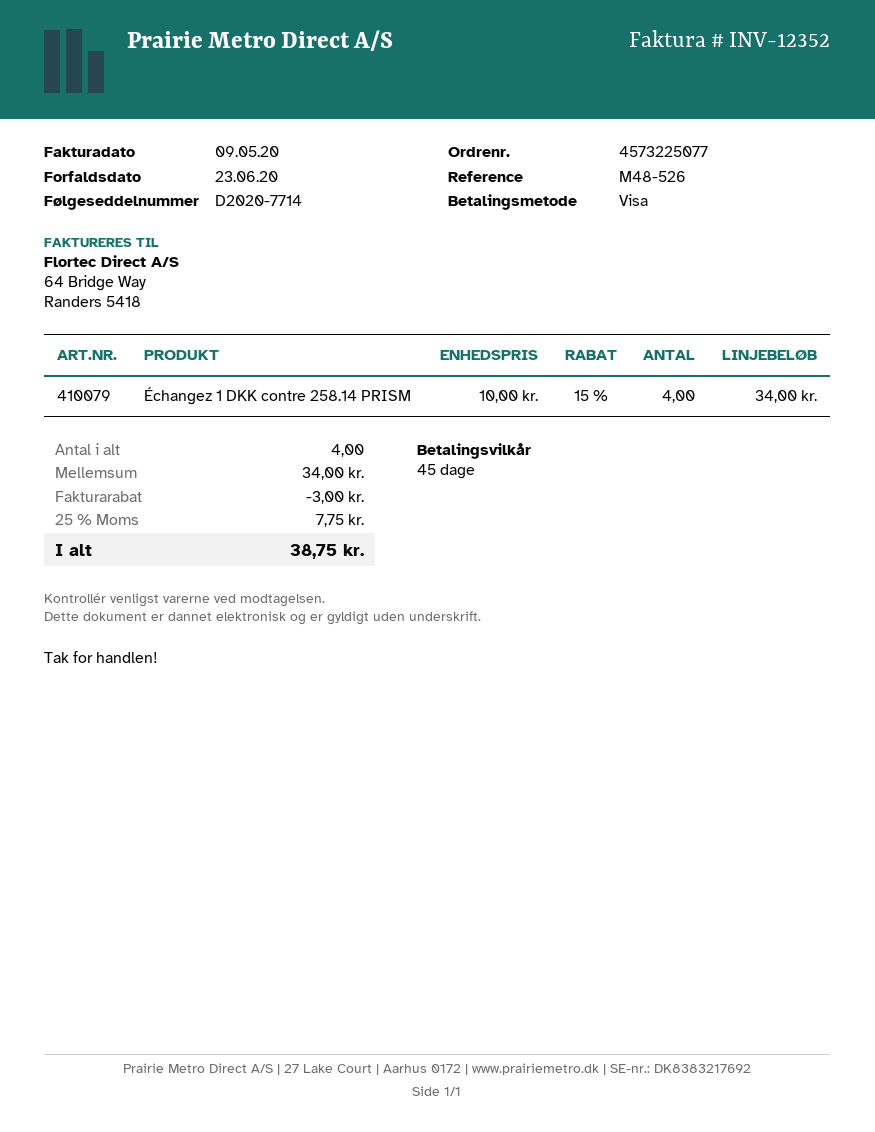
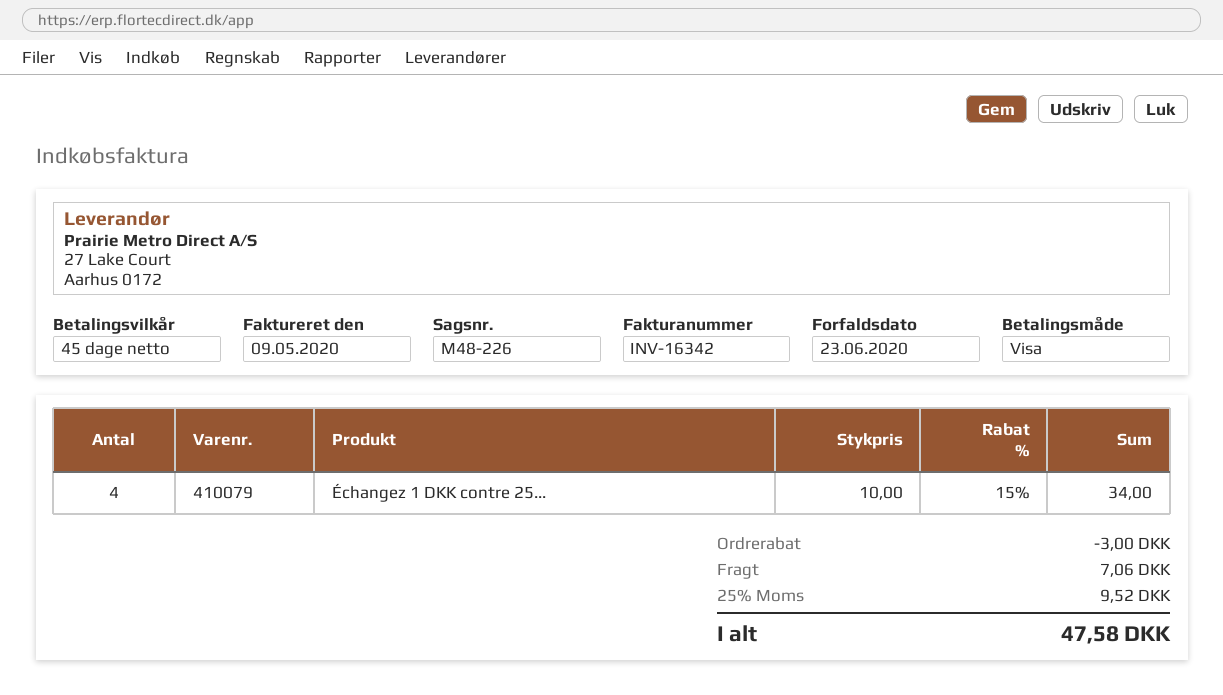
invoice number: INV-12352 -> INV-16342
reference: M48-526 -> M48-226
shipping: none -> 7.06
tax: 25% = 7.75 -> 25% = 9.52
total: 38.75 -> 47.58

